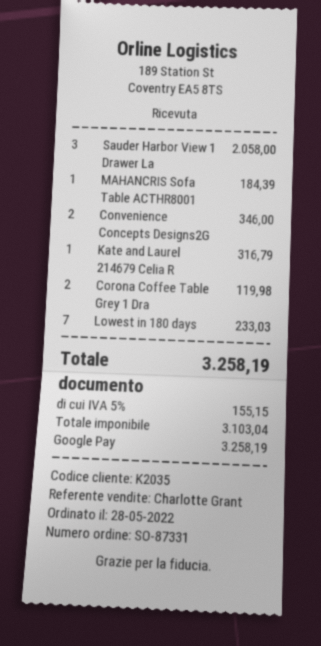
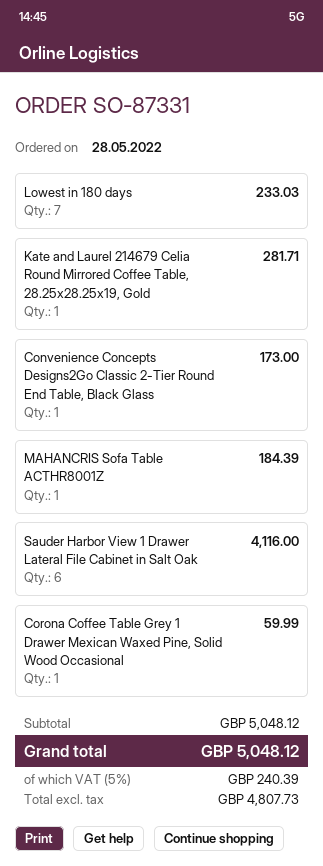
Sauder Harbor View 1 Drawer La: 3 for 2058.00 -> 6 for 4116.00
Convenience Concepts Designs2G: 2 for 346.00 -> 1 for 173.00
Kate and Laurel 214679 Celia R: 1 for 316.79 -> 1 for 281.71
Corona Coffee Table Grey 1 Dra: 2 for 119.98 -> 1 for 59.99
net: 3103.04 -> 4807.73
tax: 5% = 155.15 -> 5% = 240.39
total: 3258.19 -> 5048.12

